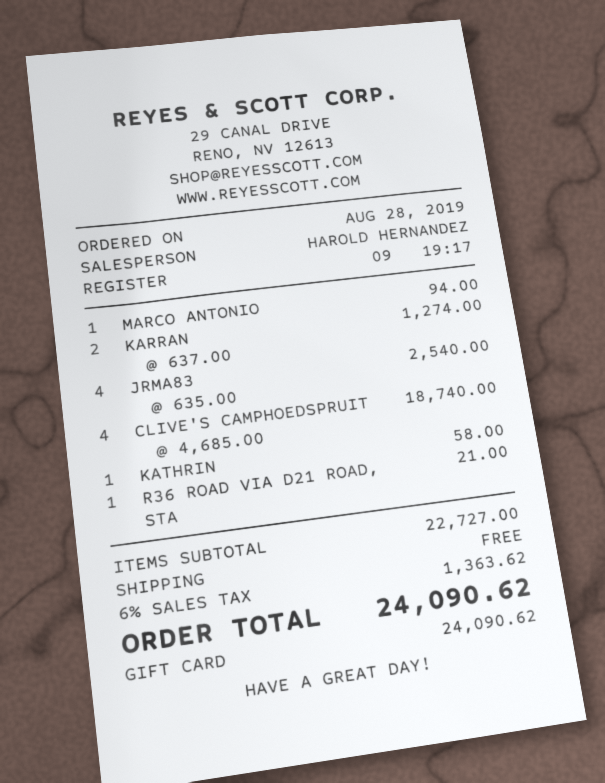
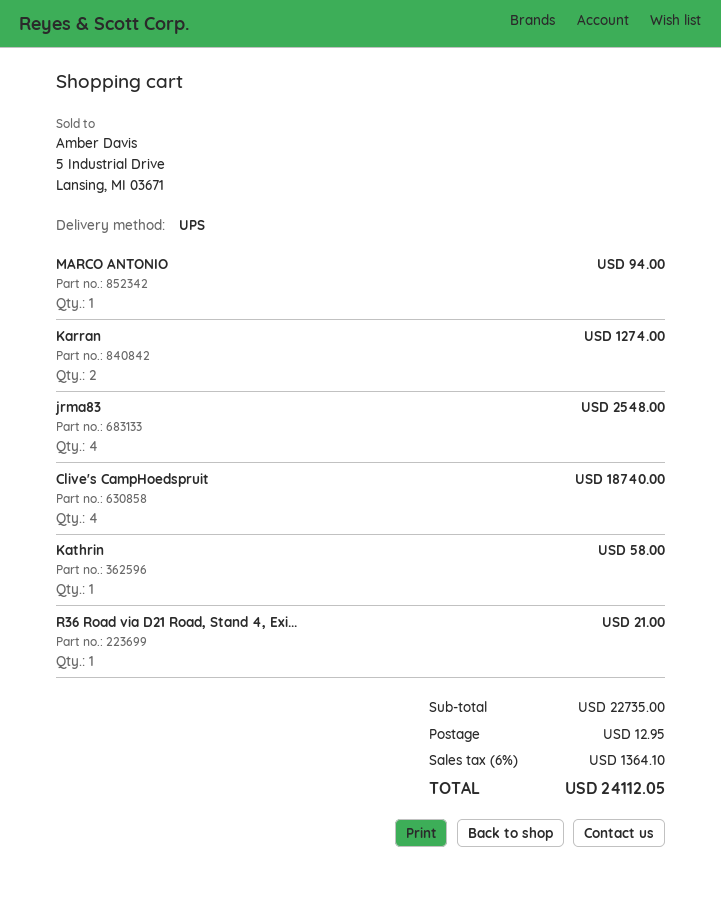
JRMA83: 4 for 2540.00 -> 4 for 2548.00
subtotal: 22727.00 -> 22735.00
shipping: 0.00 -> 12.95
tax: 6% = 1363.62 -> 6% = 1364.10
total: 24090.62 -> 24112.05

